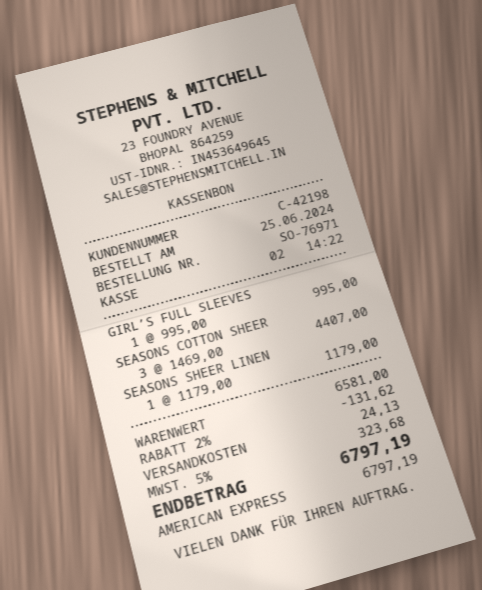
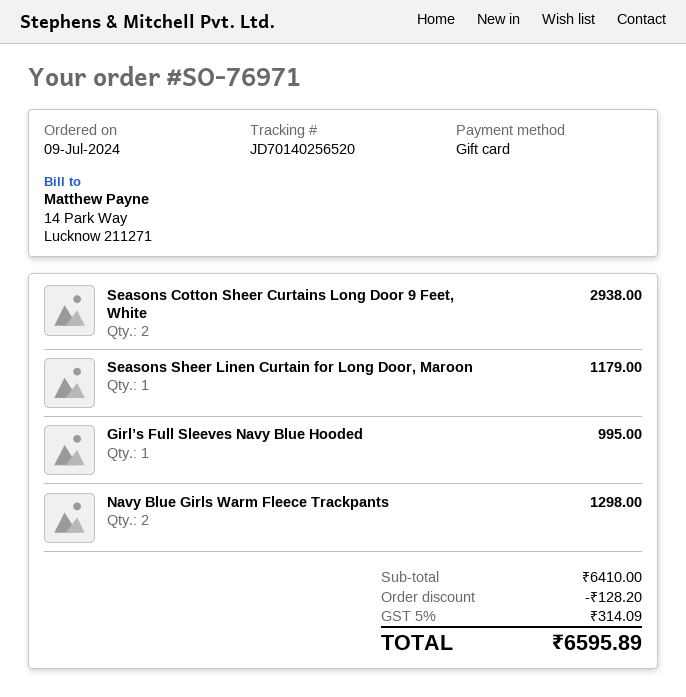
order date: 2024-06-25 -> 2024-07-09
payment method: American Express -> gift card
SEASONS COTTON SHEER: 3 for 4407.00 -> 2 for 2938.00
Navy Blue Girls Warm Fleece Trackpants: none -> 2 for 1298.00
subtotal: 6581.00 -> 6410.00
discount: 131.62 -> 128.20
shipping: 24.13 -> none
tax: 5% = 323.68 -> 5% = 314.09
total: 6797.19 -> 6595.89

